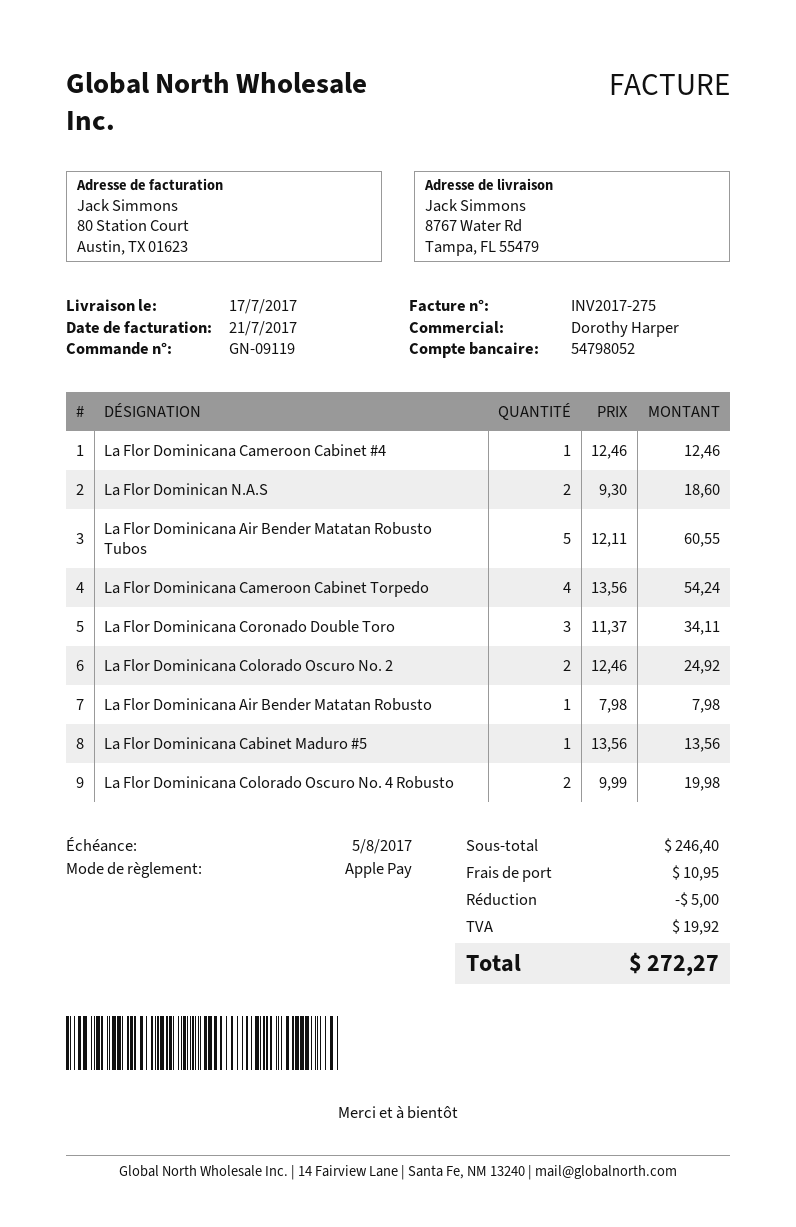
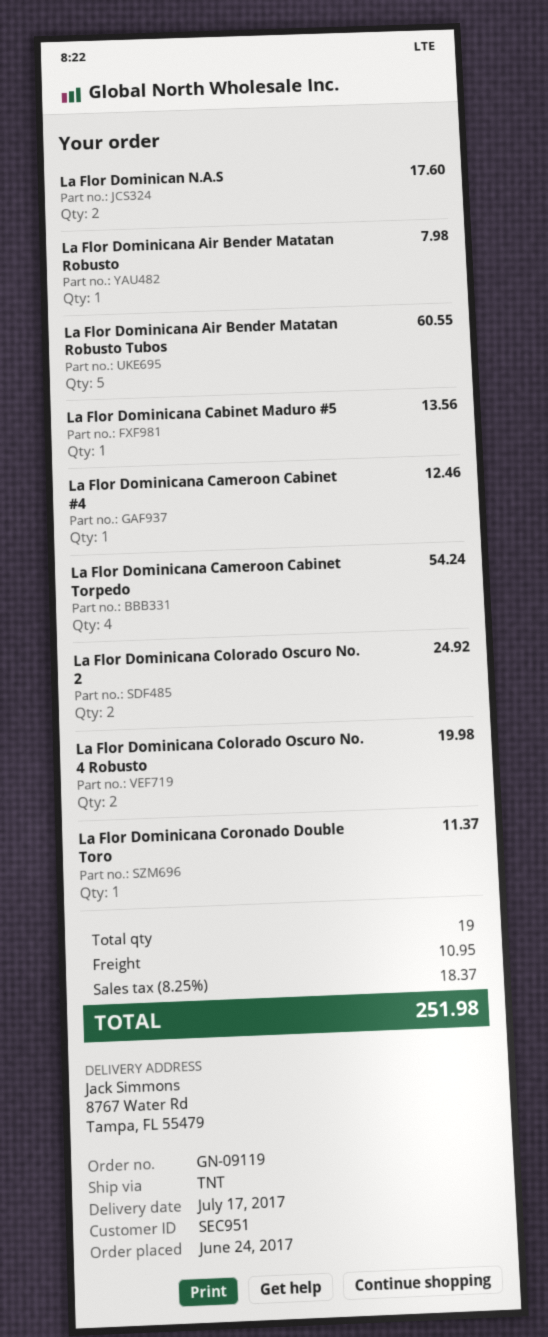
La Flor Dominican N.A.S: 2 for 18.60 -> 2 for 17.60
La Flor Dominicana Coronado Double Toro: 3 for 34.11 -> 1 for 11.37
discount: 5.00 -> none
tax: 19.92 -> 18.37
total: 272.27 -> 251.98

